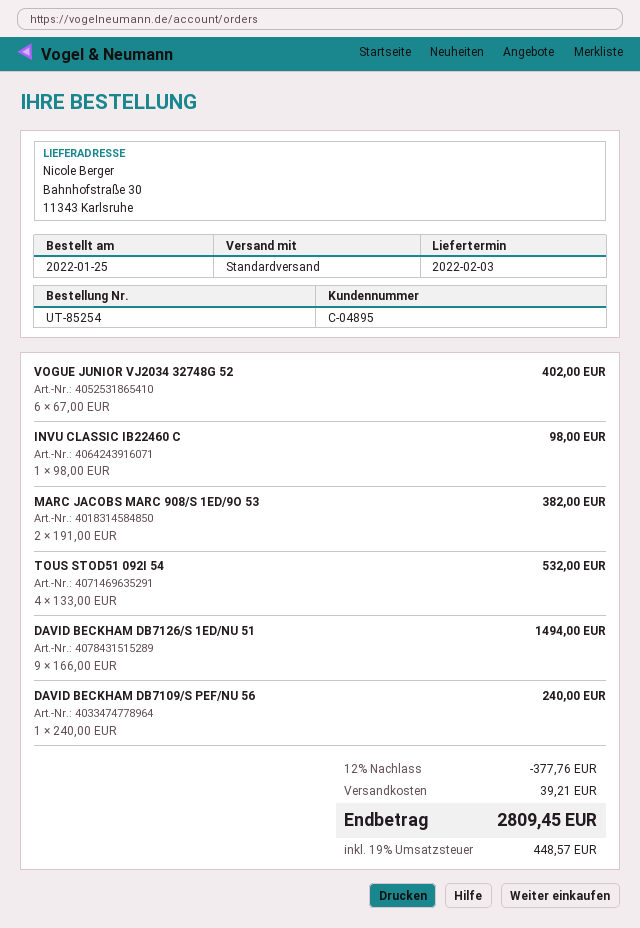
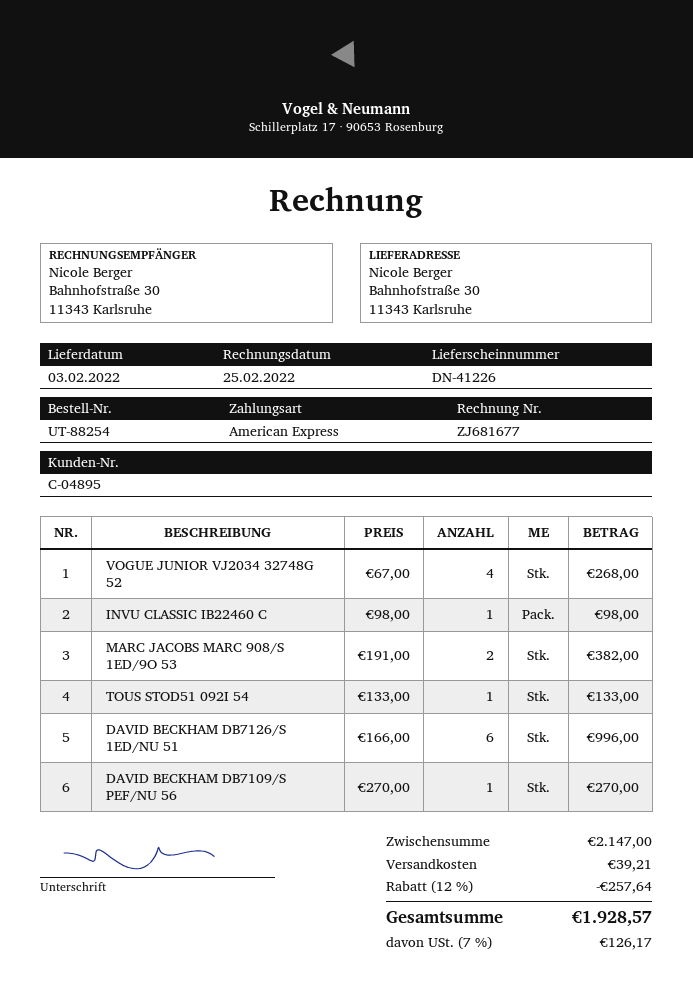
order number: UT-85254 -> UT-88254
VOGUE JUNIOR VJ2034 32748G 52: 6 x 67.00 = 402.00 -> 4 x 67.00 = 268.00
TOUS STOD51 092I 54: 4 x 133.00 = 532.00 -> 1 x 133.00 = 133.00
DAVID BECKHAM DB7126/S 1ED/NU 51: 9 x 166.00 = 1494.00 -> 6 x 166.00 = 996.00
DAVID BECKHAM DB7109/S PEF/NU 56: 1 x 240.00 = 240.00 -> 1 x 270.00 = 270.00
discount: 12% = 377.76 -> 12% = 257.64
tax: 19% = 448.57 -> 7% = 126.17
total: 2809.45 -> 1928.57

